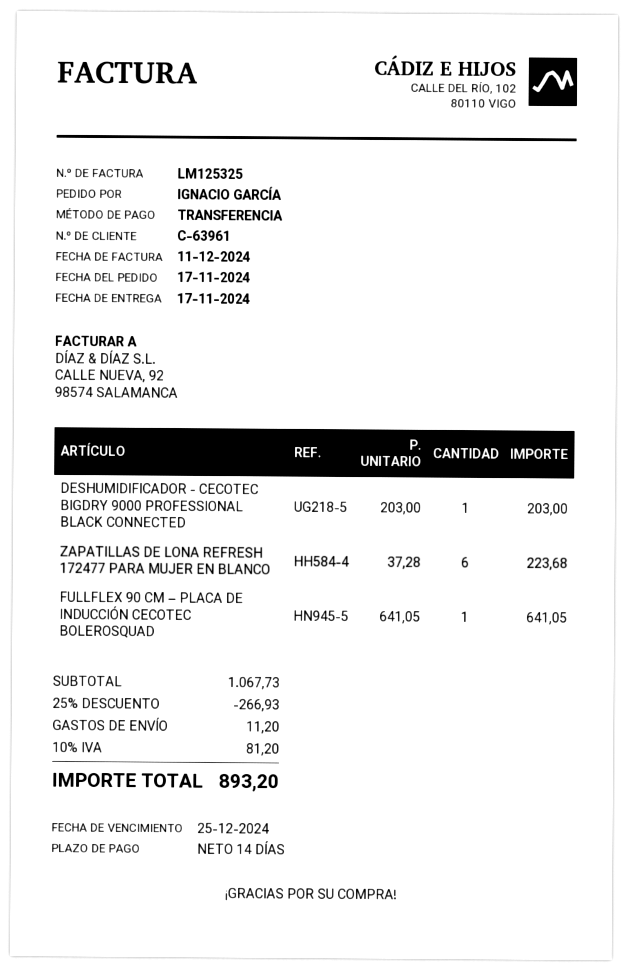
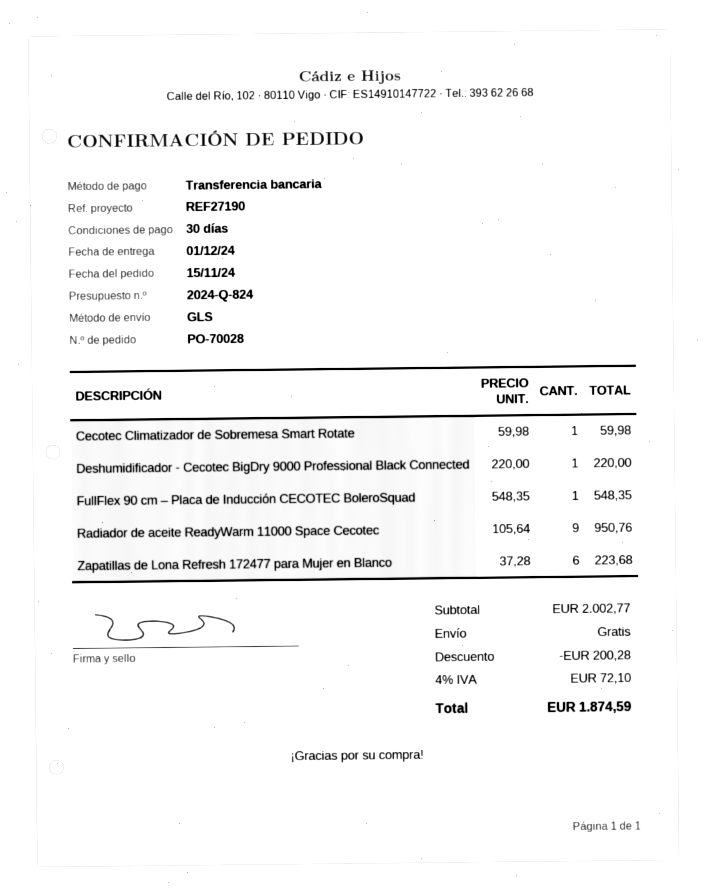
order date: 2024-11-17 -> 2024-11-15
delivery date: 2024-11-17 -> 2024-12-01
payment terms: 14 days -> 30 days
DESHUMIDIFICADOR - CECOTEC BIGDRY 9000 PROFESSIONAL BLACK CONNECTED: 1 x 203.00 = 203.00 -> 1 x 220.00 = 220.00
FULLFLEX 90 CM – PLACA DE INDUCCIÓN CECOTEC BOLEROSQUAD: 1 x 641.05 = 641.05 -> 1 x 548.35 = 548.35
Cecotec Climatizador de Sobremesa Smart Rotate: none -> 1 x 59.98 = 59.98
Radiador de aceite ReadyWarm 11000 Space Cecotec: none -> 9 x 105.64 = 950.76
subtotal: 1067.73 -> 2002.77
discount: 266.93 -> 200.28
shipping: 11.20 -> 0.00
tax: 10% = 81.20 -> 4% = 72.10
total: 893.20 -> 1874.59

